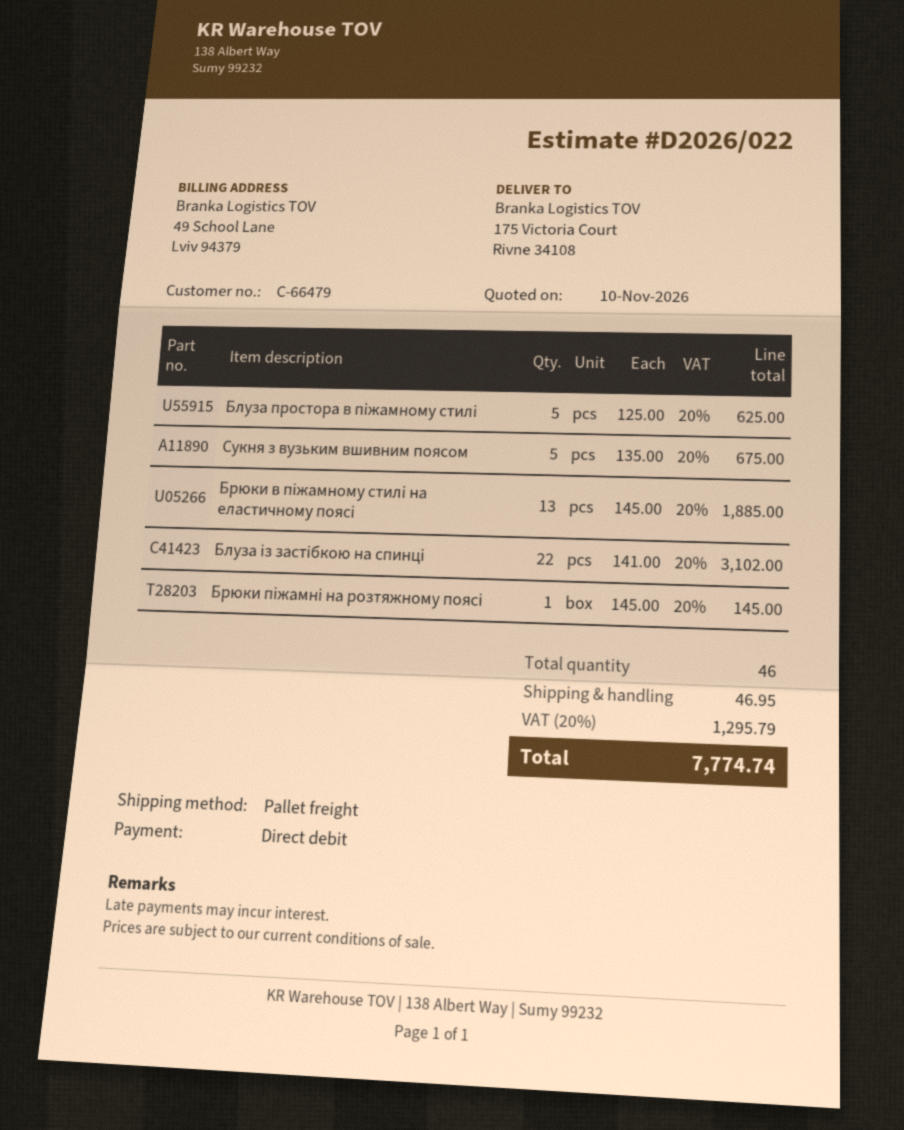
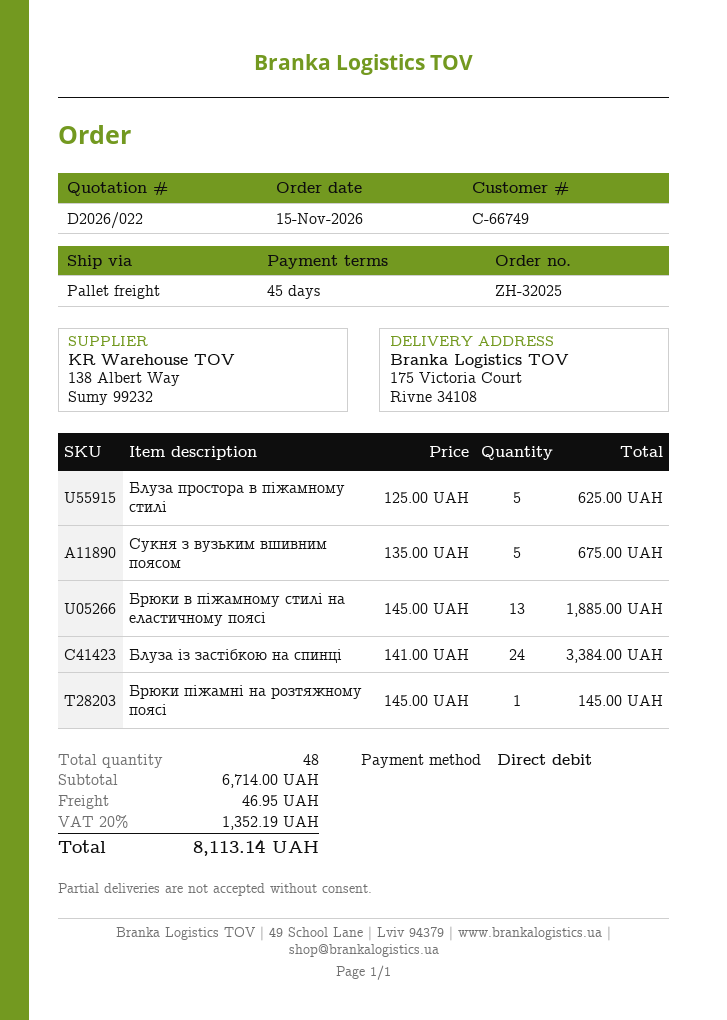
customer number: C-66479 -> C-66749
Блуза із застібкою на спинці: 22 x 141.00 = 3102.00 -> 24 x 141.00 = 3384.00
total quantity: 46 -> 48
tax: 20% = 1295.79 -> 20% = 1352.19
total: 7774.74 -> 8113.14

